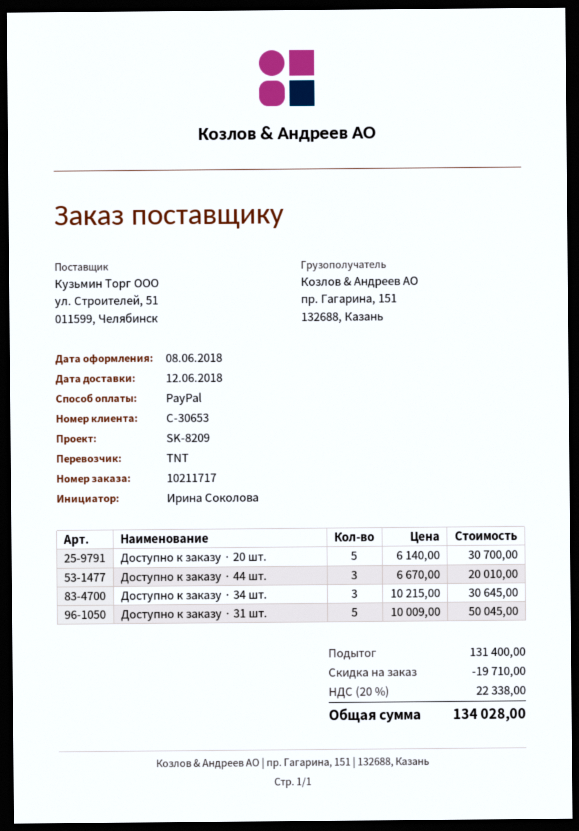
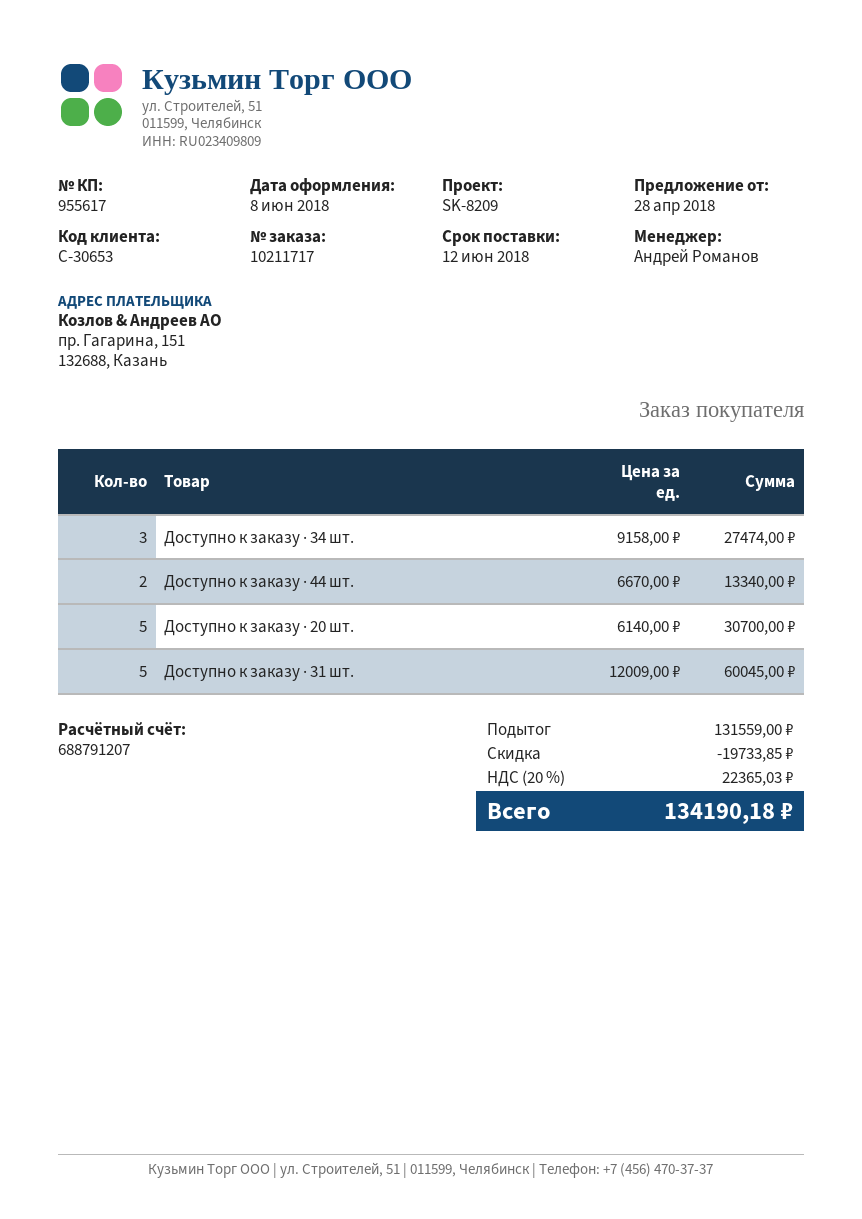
Доступно к заказу · 44 шт.: 3 x 6670.00 = 20010.00 -> 2 x 6670.00 = 13340.00
Доступно к заказу · 34 шт.: 3 x 10215.00 = 30645.00 -> 3 x 9158.00 = 27474.00
Доступно к заказу · 31 шт.: 5 x 10009.00 = 50045.00 -> 5 x 12009.00 = 60045.00
subtotal: 131400.00 -> 131559.00
discount: 19710.00 -> 19733.85
tax: 20% = 22338.00 -> 20% = 22365.03
total: 134028.00 -> 134190.18

